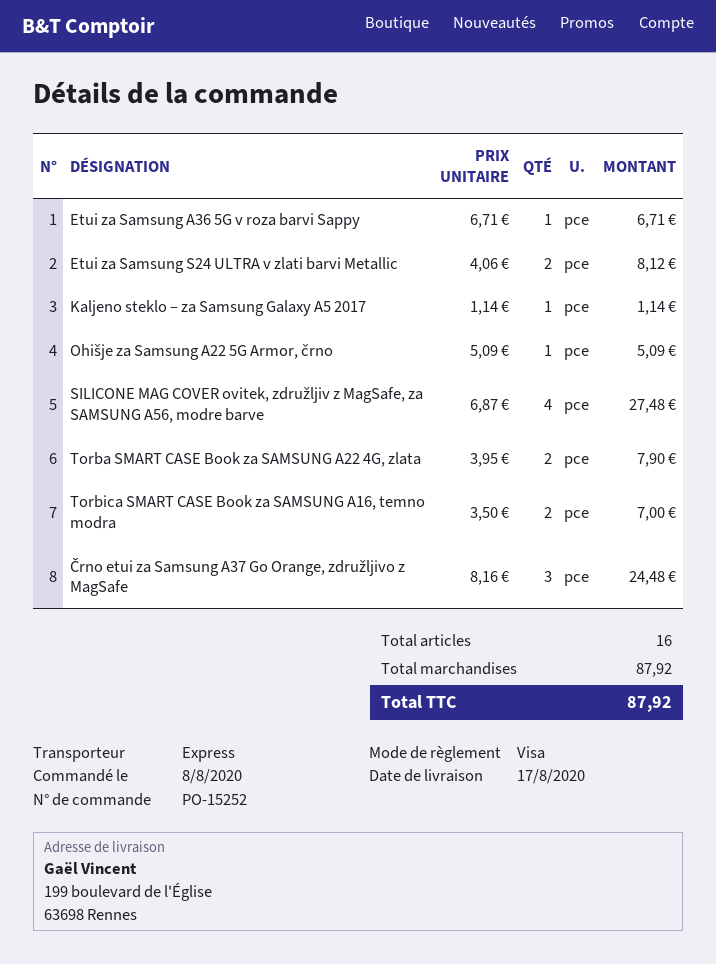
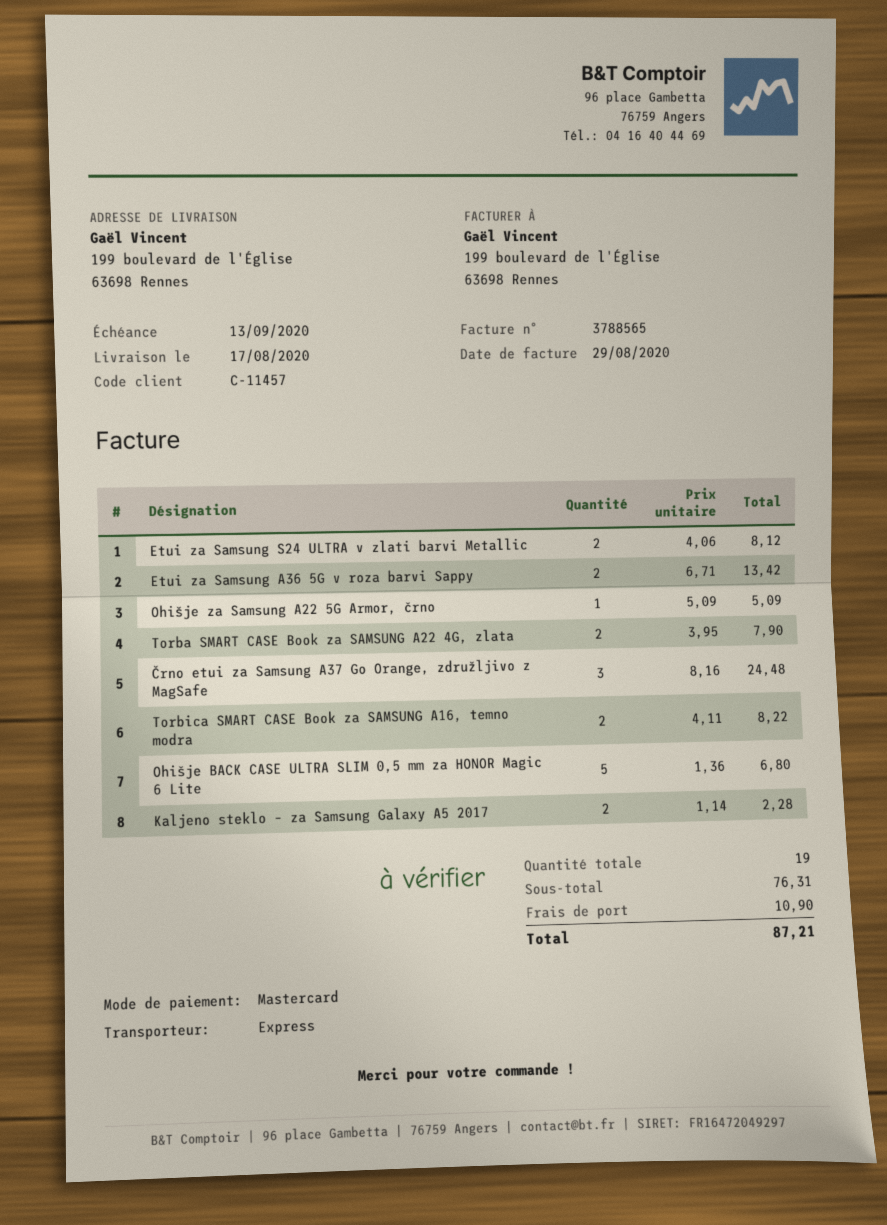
payment method: Visa -> Mastercard
Etui za Samsung A36 5G v roza barvi Sappy: 1 x 6.71 = 6.71 -> 2 x 6.71 = 13.42
Kaljeno steklo – za Samsung Galaxy A5 2017: 1 x 1.14 = 1.14 -> 2 x 1.14 = 2.28
SILICONE MAG COVER ovitek, združljiv z MagSafe, za SAMSUNG A56, modre barve: 4 x 6.87 = 27.48 -> none
Torbica SMART CASE Book za SAMSUNG A16, temno modra: 2 x 3.50 = 7.00 -> 2 x 4.11 = 8.22
Ohišje BACK CASE ULTRA SLIM 0,5 mm za HONOR Magic 6 Lite: none -> 5 x 1.36 = 6.80
total quantity: 16 -> 19
subtotal: 87.92 -> 76.31
shipping: none -> 10.90
total: 87.92 -> 87.21

